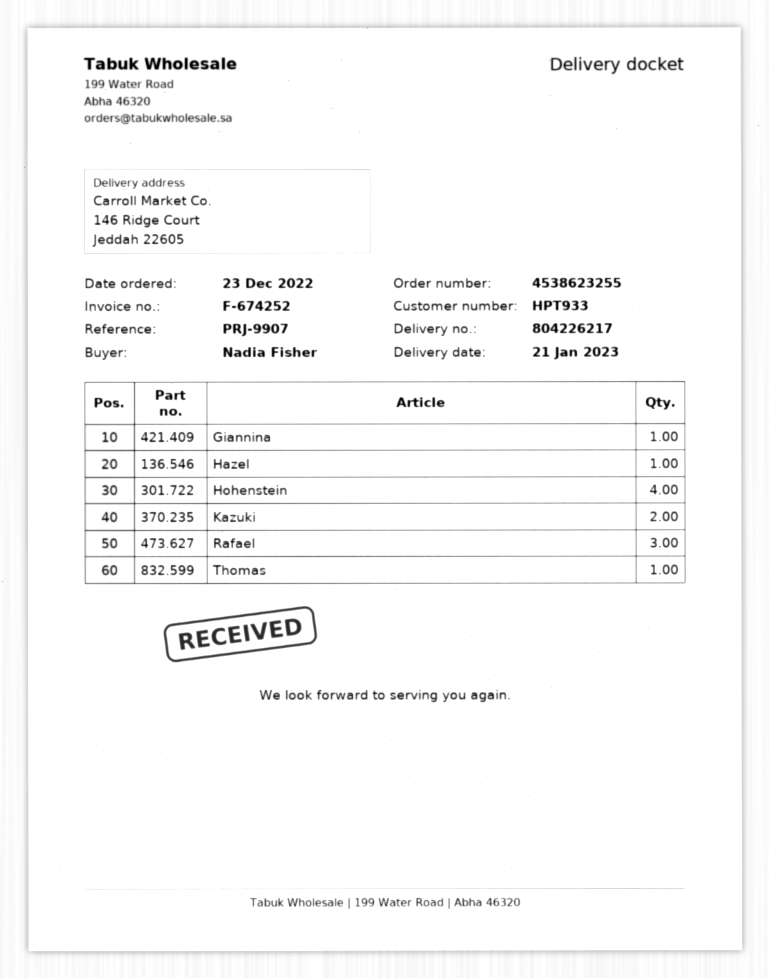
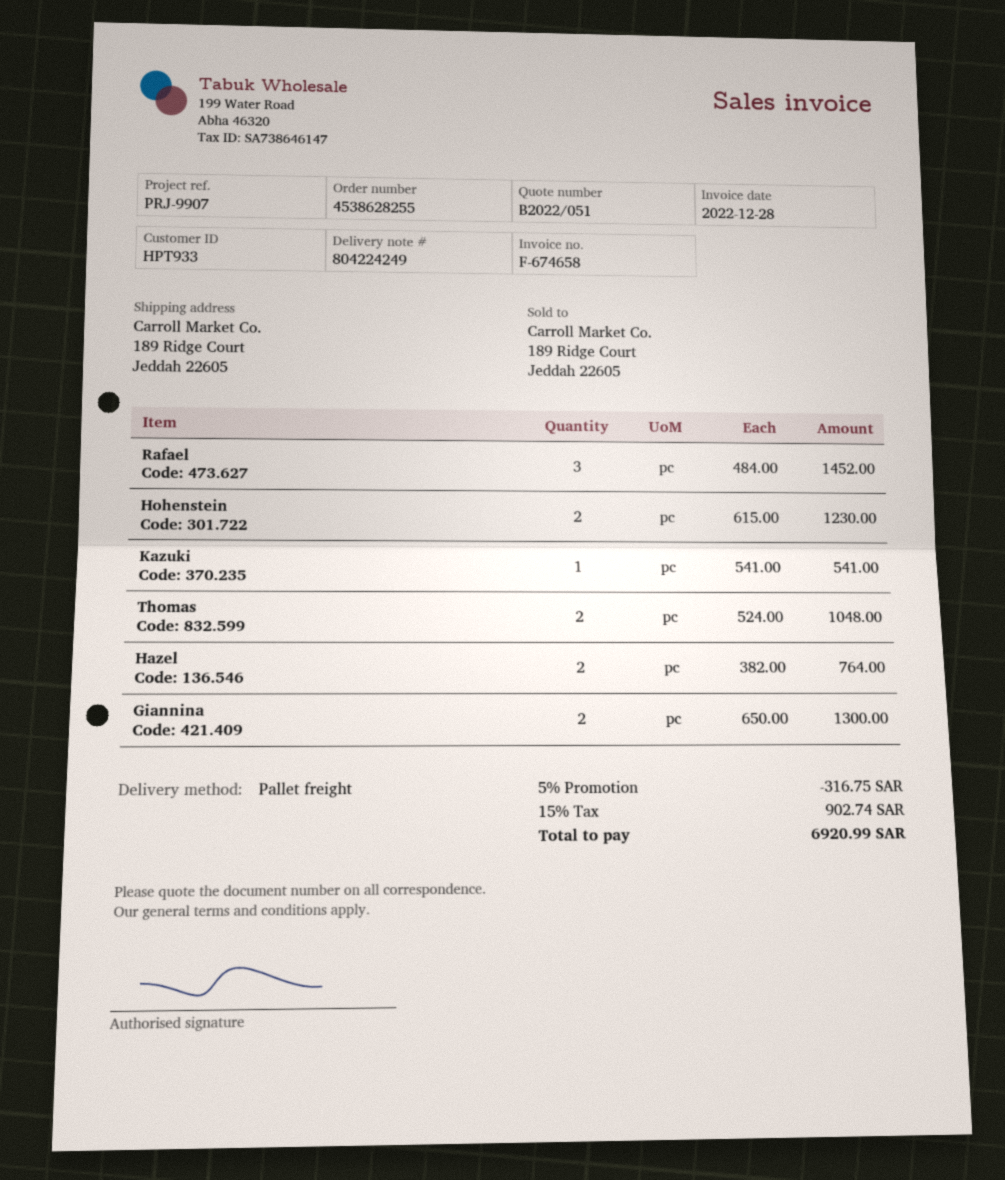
order number: 4538623255 -> 4538628255
delivery note number: 804226217 -> 804224249
invoice number: F-674252 -> F-674658
ship to: 146 Ridge Court, Jeddah 22605 -> 189 Ridge Court, Jeddah 22605
Giannina: 1 -> 2
Hazel: 1 -> 2
Hohenstein: 4 -> 2
Kazuki: 2 -> 1
Thomas: 1 -> 2

